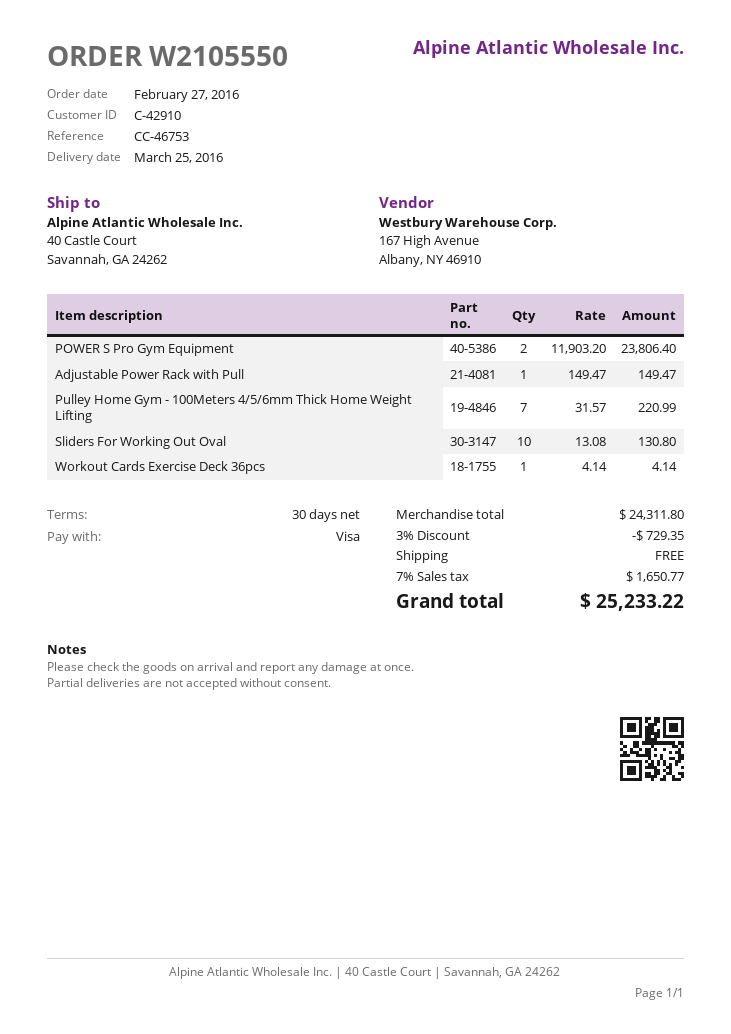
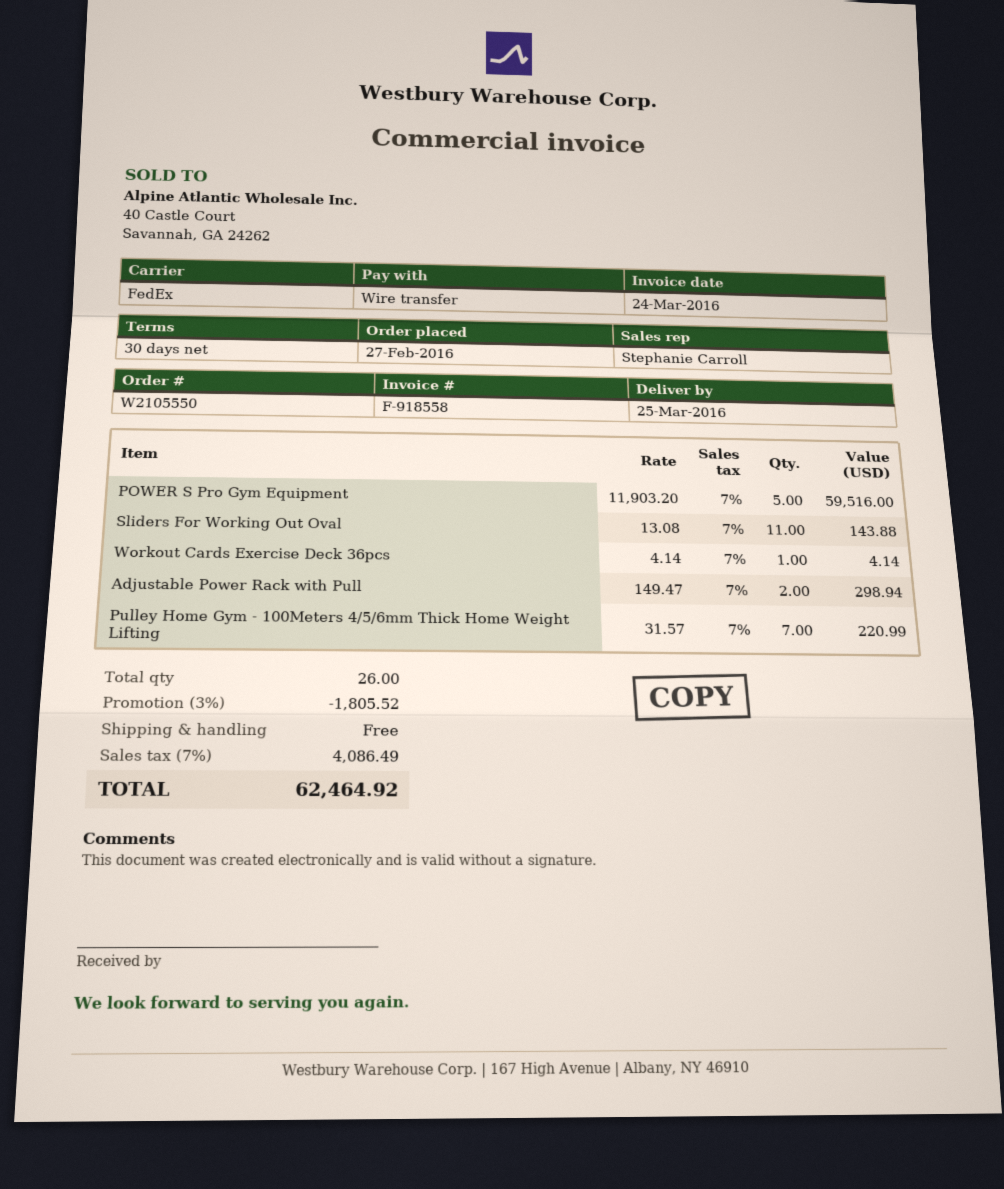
payment method: Visa -> bank transfer
POWER S Pro Gym Equipment: 2 x 11903.20 = 23806.40 -> 5 x 11903.20 = 59516.00
Adjustable Power Rack with Pull: 1 x 149.47 = 149.47 -> 2 x 149.47 = 298.94
Sliders For Working Out Oval: 10 x 13.08 = 130.80 -> 11 x 13.08 = 143.88
discount: 3% = 729.35 -> 3% = 1805.52
tax: 7% = 1650.77 -> 7% = 4086.49
total: 25233.22 -> 62464.92

